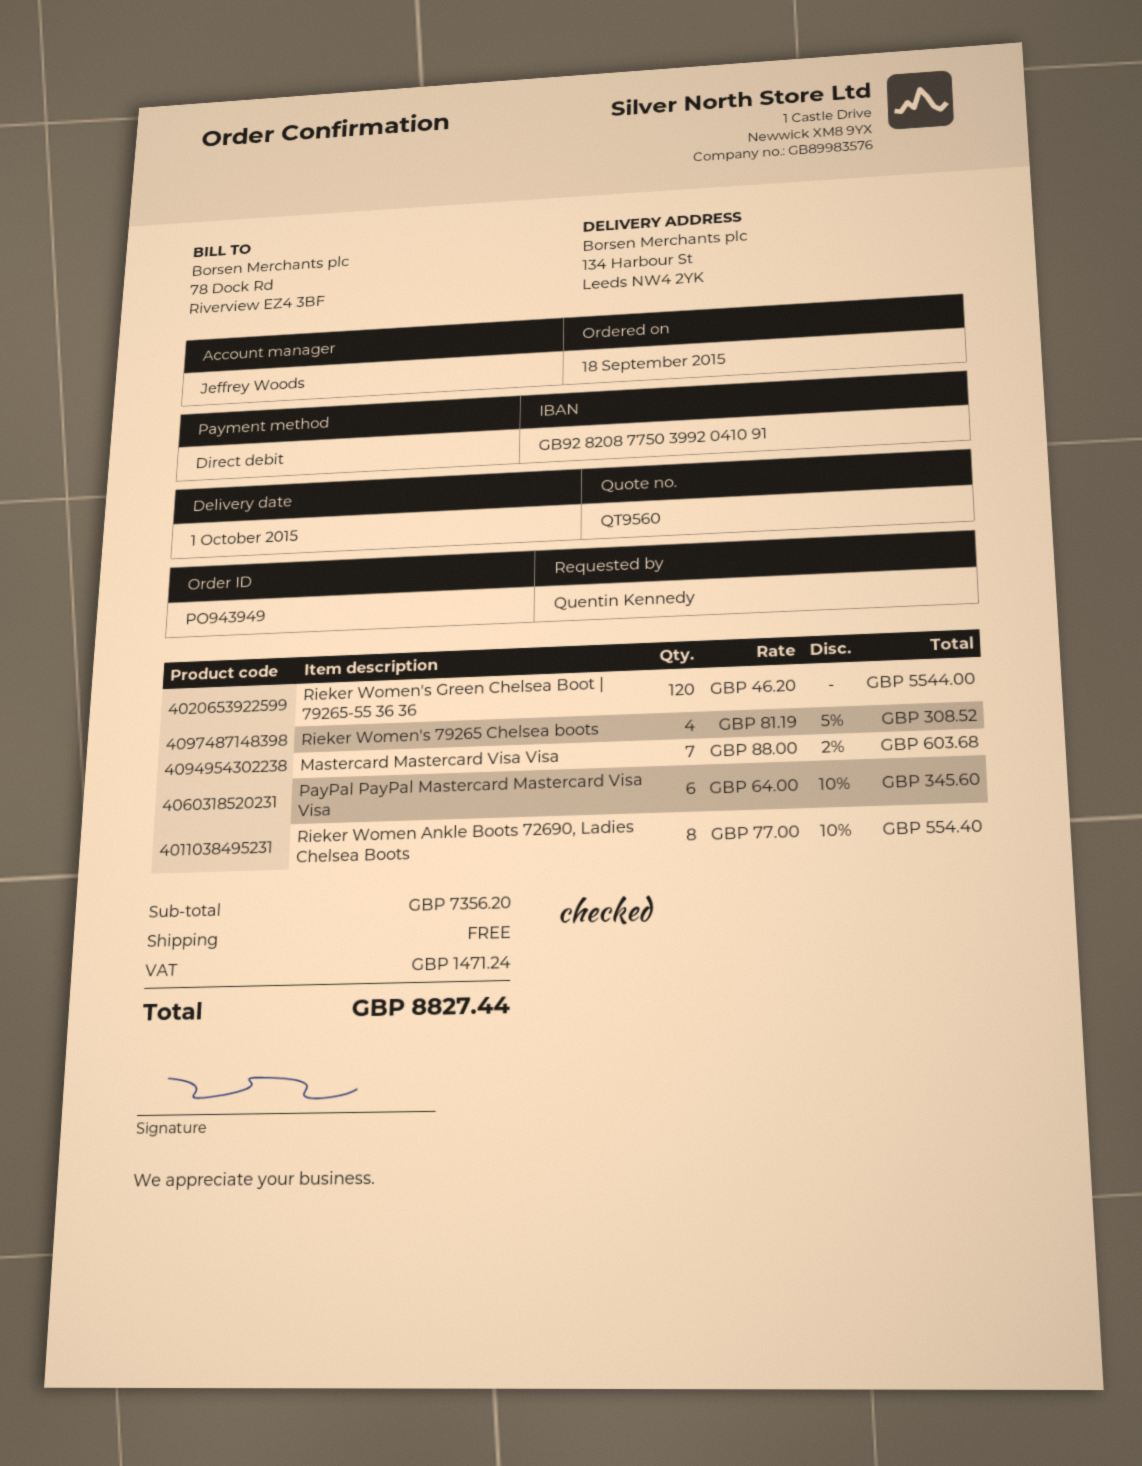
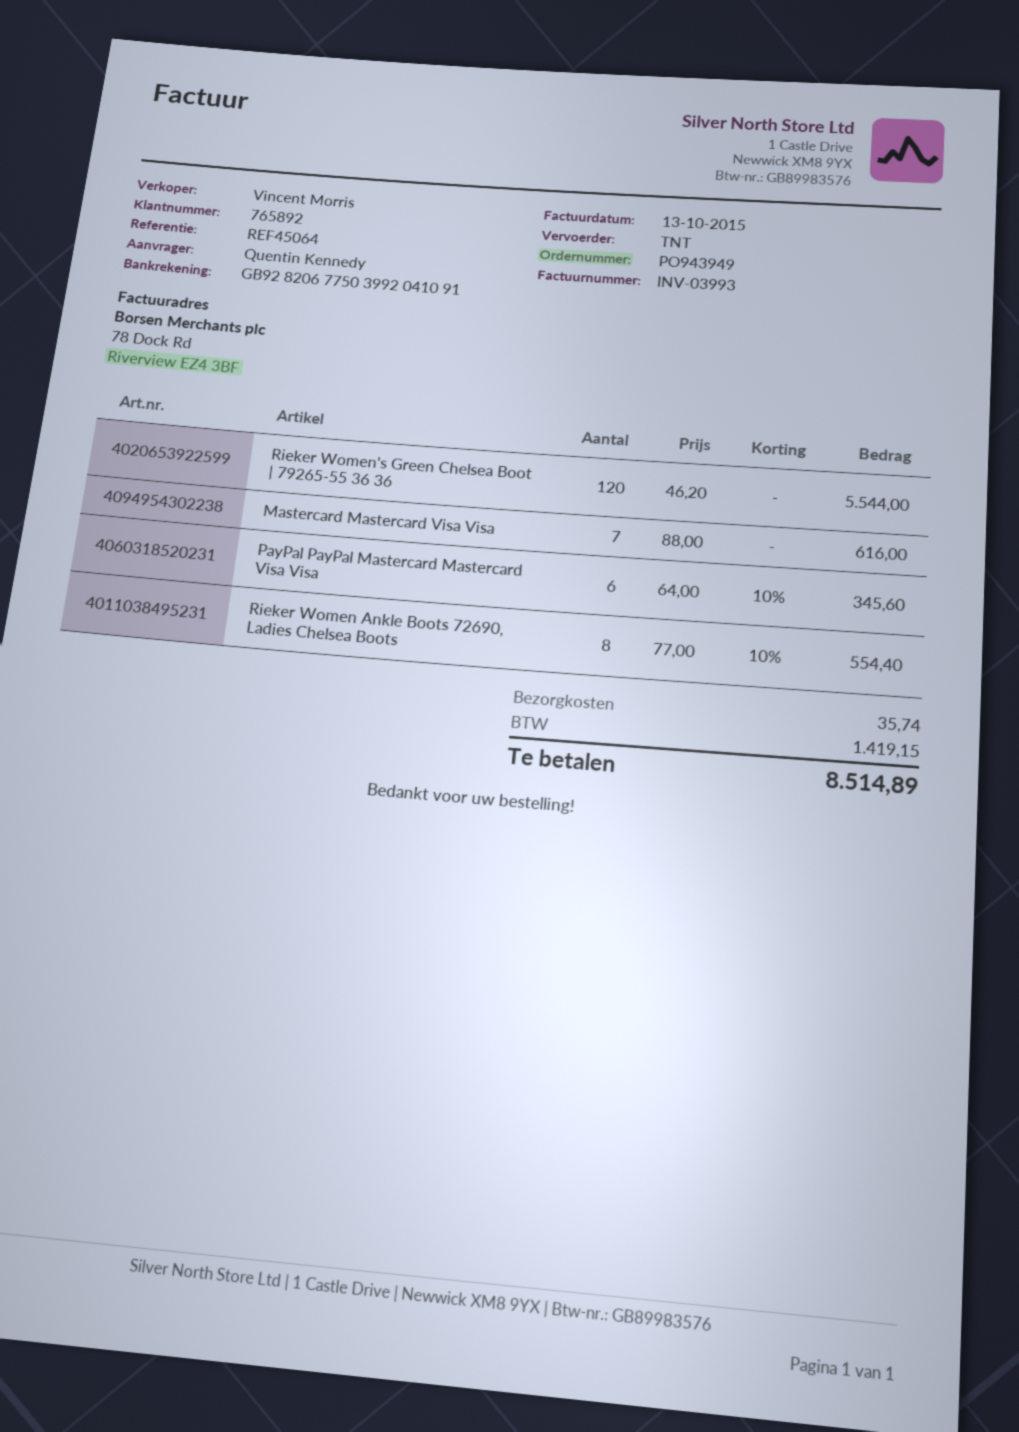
sales rep: Jeffrey Woods -> Vincent Morris
bank account: GB92820877503992041091 -> GB92820677503992041091
Rieker Women's 79265 Chelsea boots: 4 x 81.19 - 5% = 308.52 -> none
Mastercard Mastercard Visa Visa: 7 x 88.00 - 2% = 603.68 -> 7 x 88.00 = 616.00
shipping: 0.00 -> 35.74
tax: 1471.24 -> 1419.15
total: 8827.44 -> 8514.89

